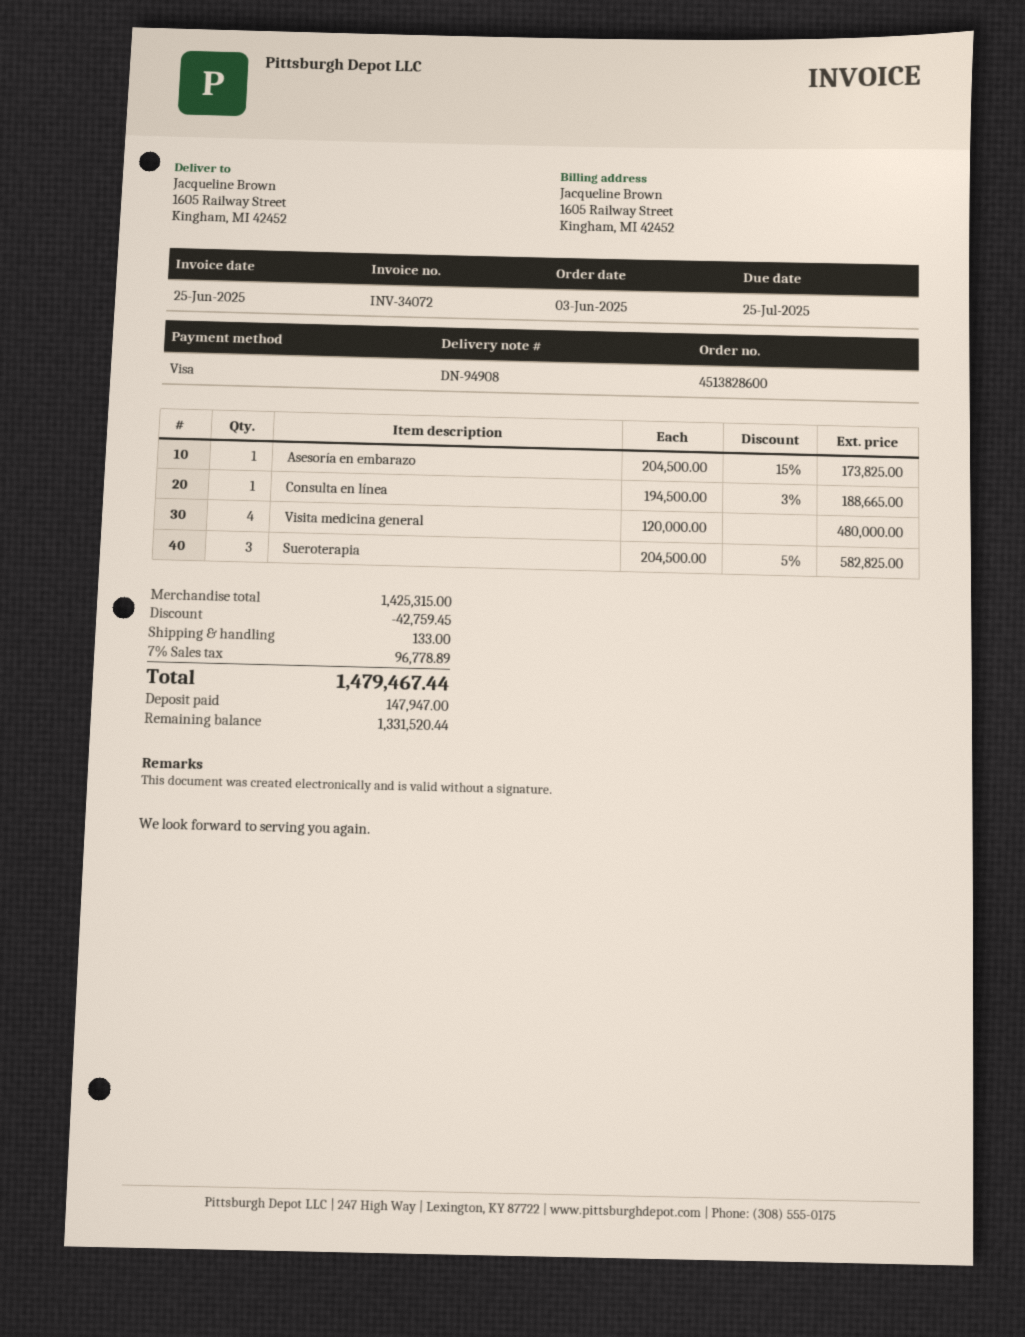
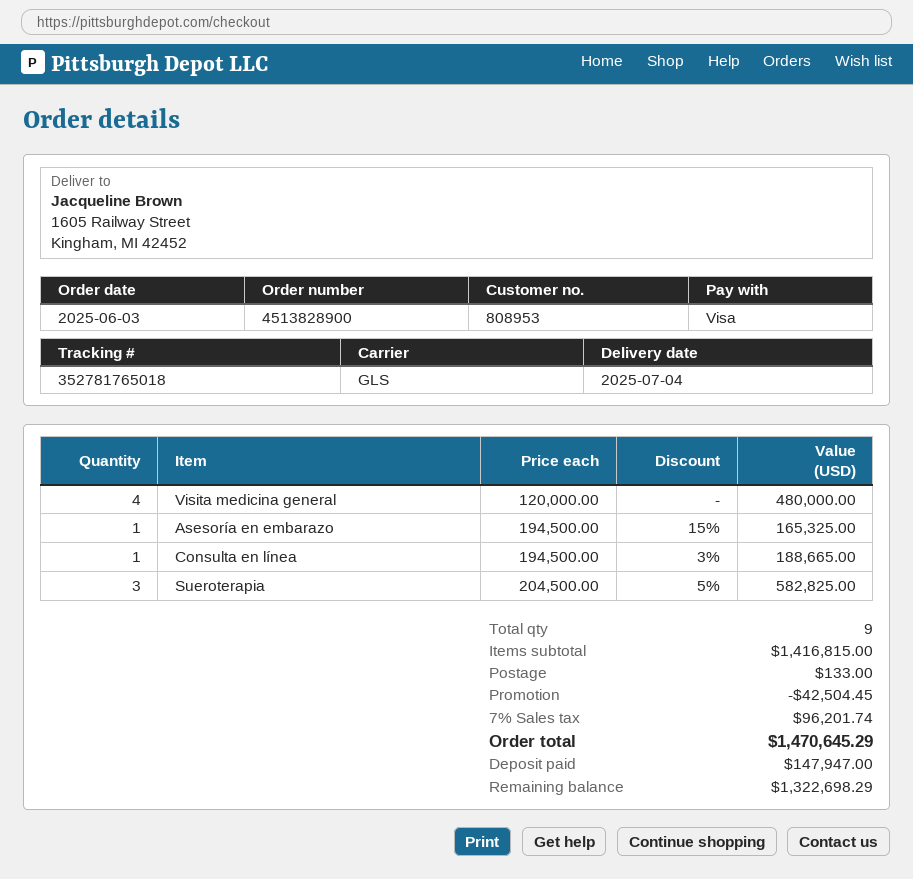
order number: 4513828600 -> 4513828900
Asesoría en embarazo: 1 x 204500.00 - 15% = 173825.00 -> 1 x 194500.00 - 15% = 165325.00
subtotal: 1425315.00 -> 1416815.00
discount: 42759.45 -> 42504.45
tax: 7% = 96778.89 -> 7% = 96201.74
total: 1479467.44 -> 1470645.29
balance: 1331520.44 -> 1322698.29

